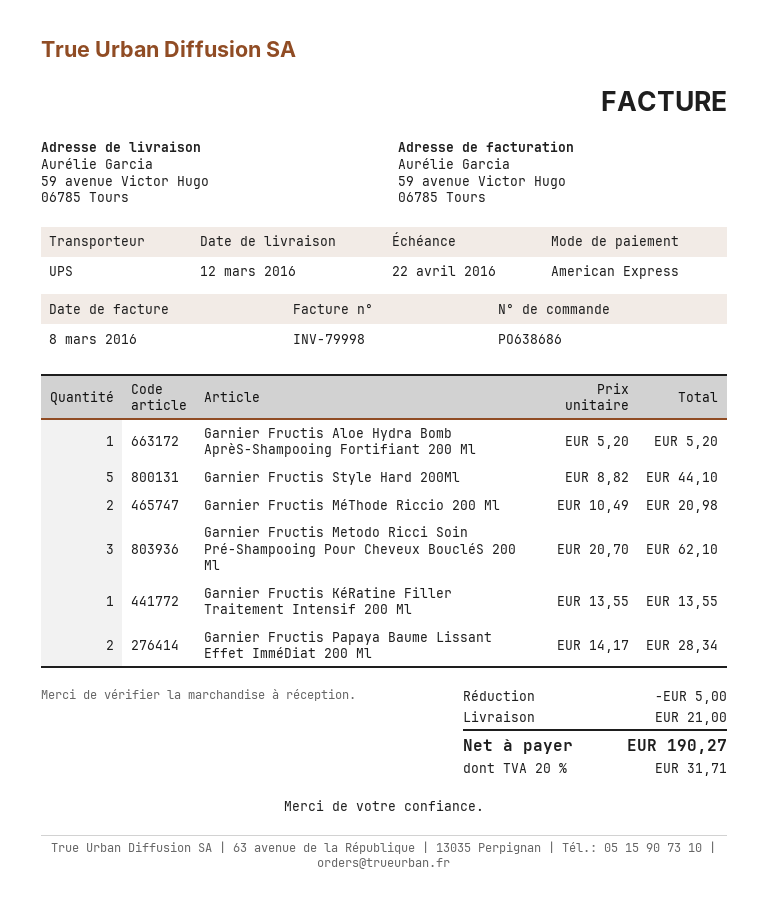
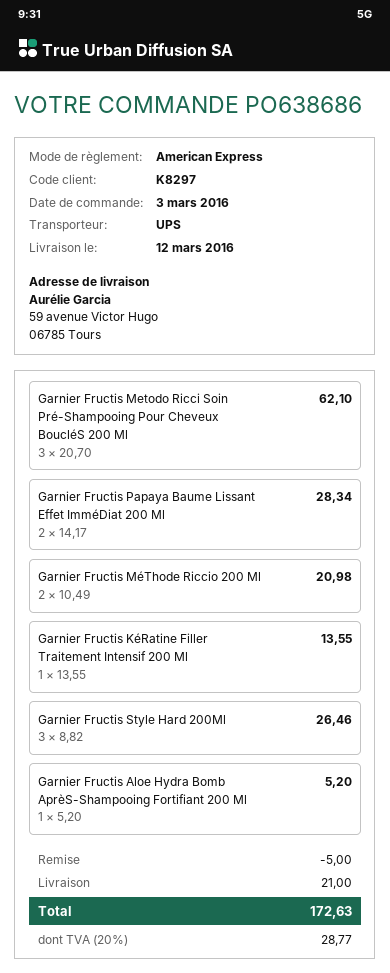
Garnier Fructis Style Hard 200Ml: 5 x 8.82 = 44.10 -> 3 x 8.82 = 26.46
tax: 20% = 31.71 -> 20% = 28.77
total: 190.27 -> 172.63

